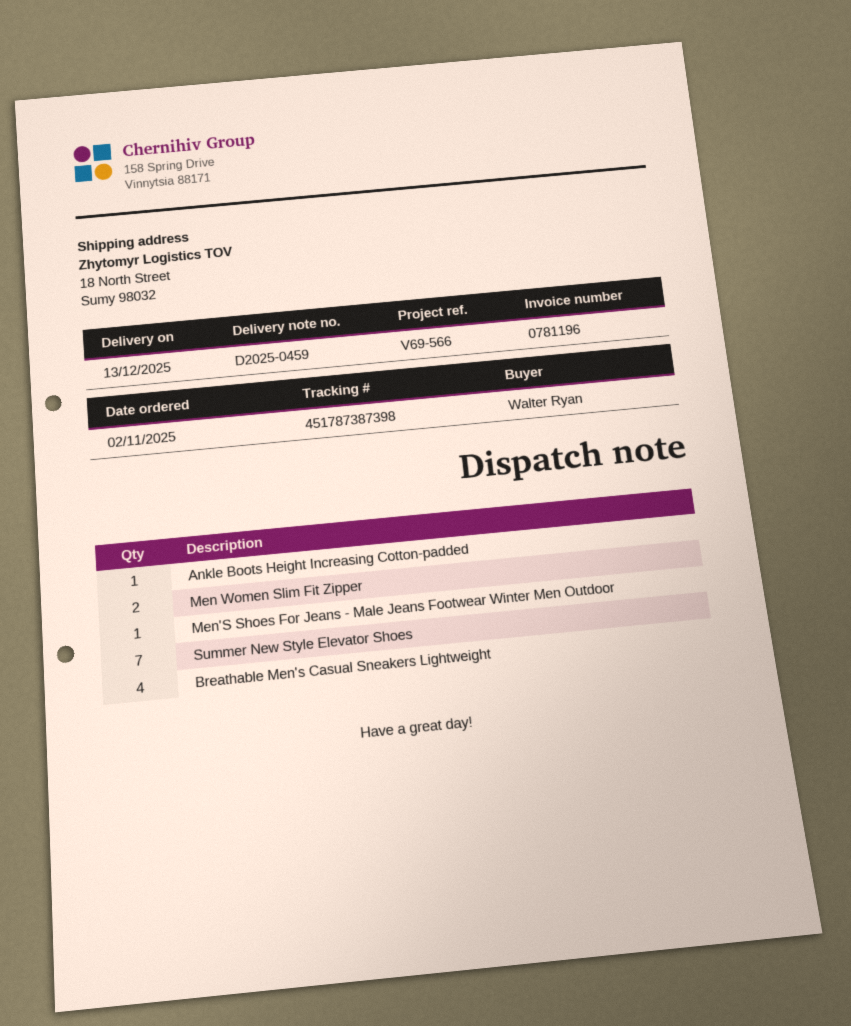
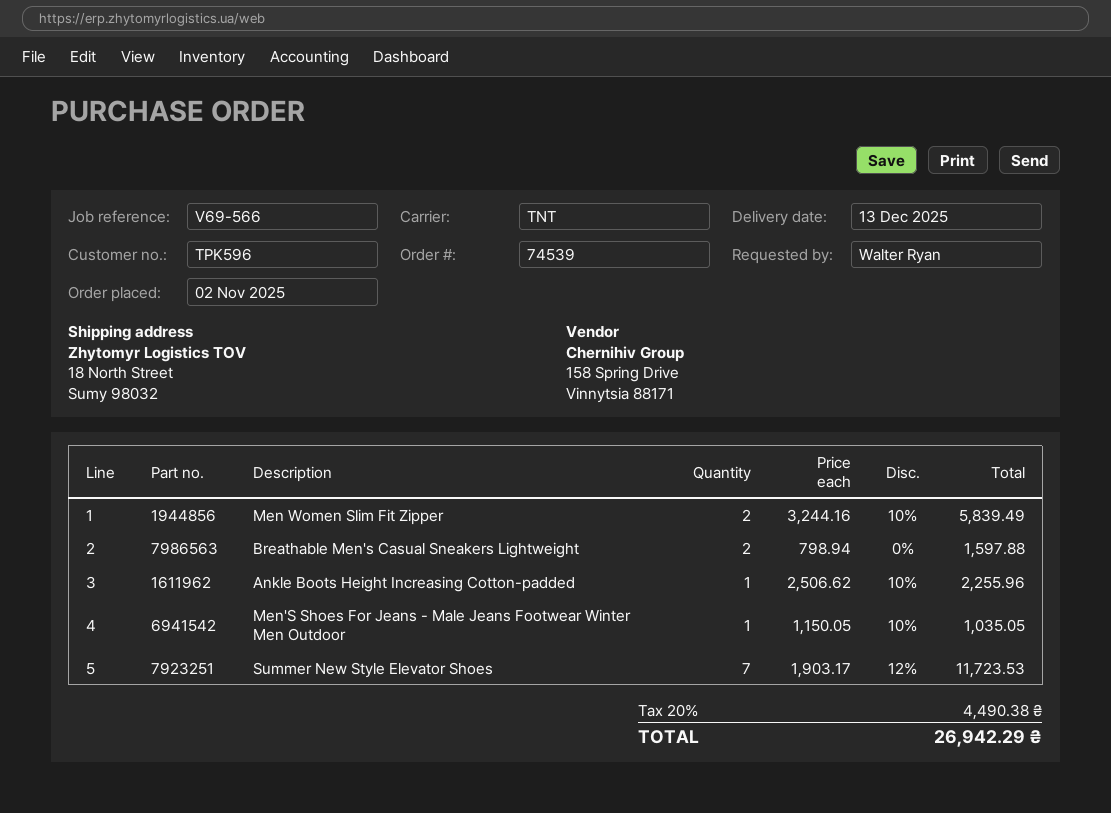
Breathable Men's Casual Sneakers Lightweight: 4 -> 2

